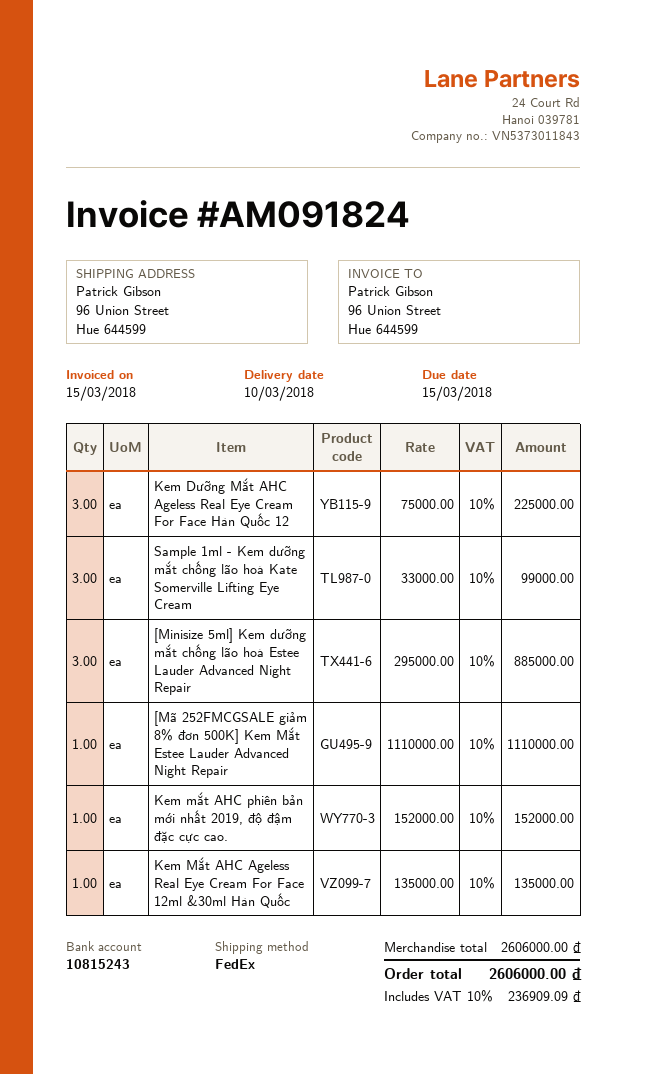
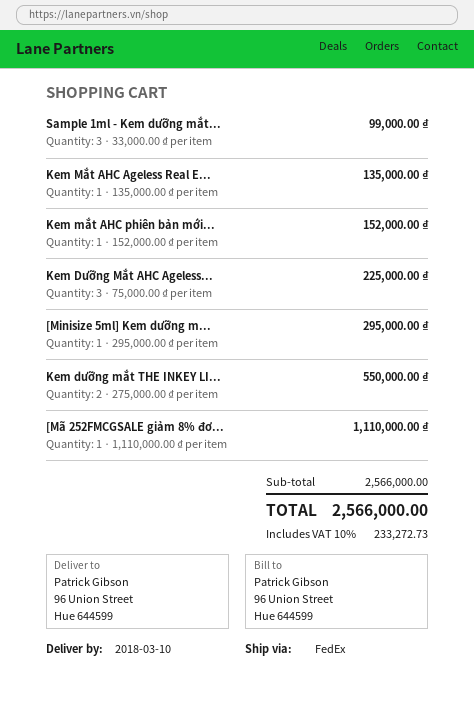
[Minisize 5ml] Kem dưỡng mắt chống lão hoá Estee Lauder Advanced Night Repair: 3 x 295000.00 = 885000.00 -> 1 x 295000.00 = 295000.00
Kem dưỡng mắt THE INKEY LI...: none -> 2 x 275000.00 = 550000.00
subtotal: 2606000.00 -> 2566000.00
tax: 10% = 236909.09 -> 10% = 233272.73
total: 2606000.00 -> 2566000.00

